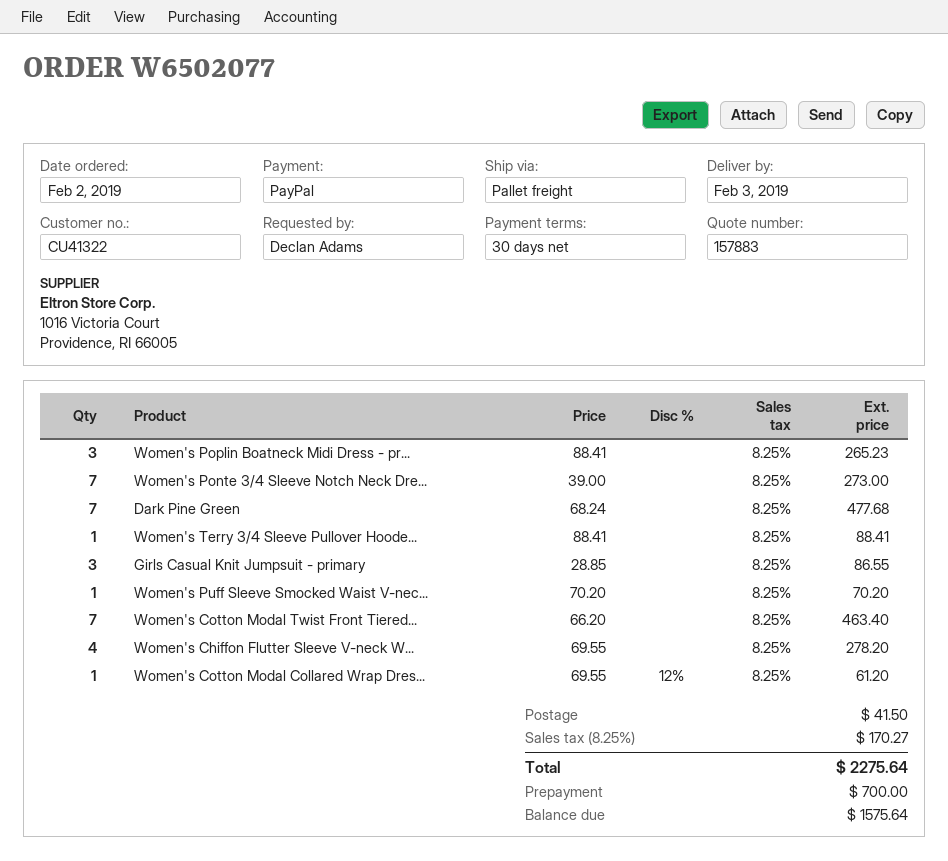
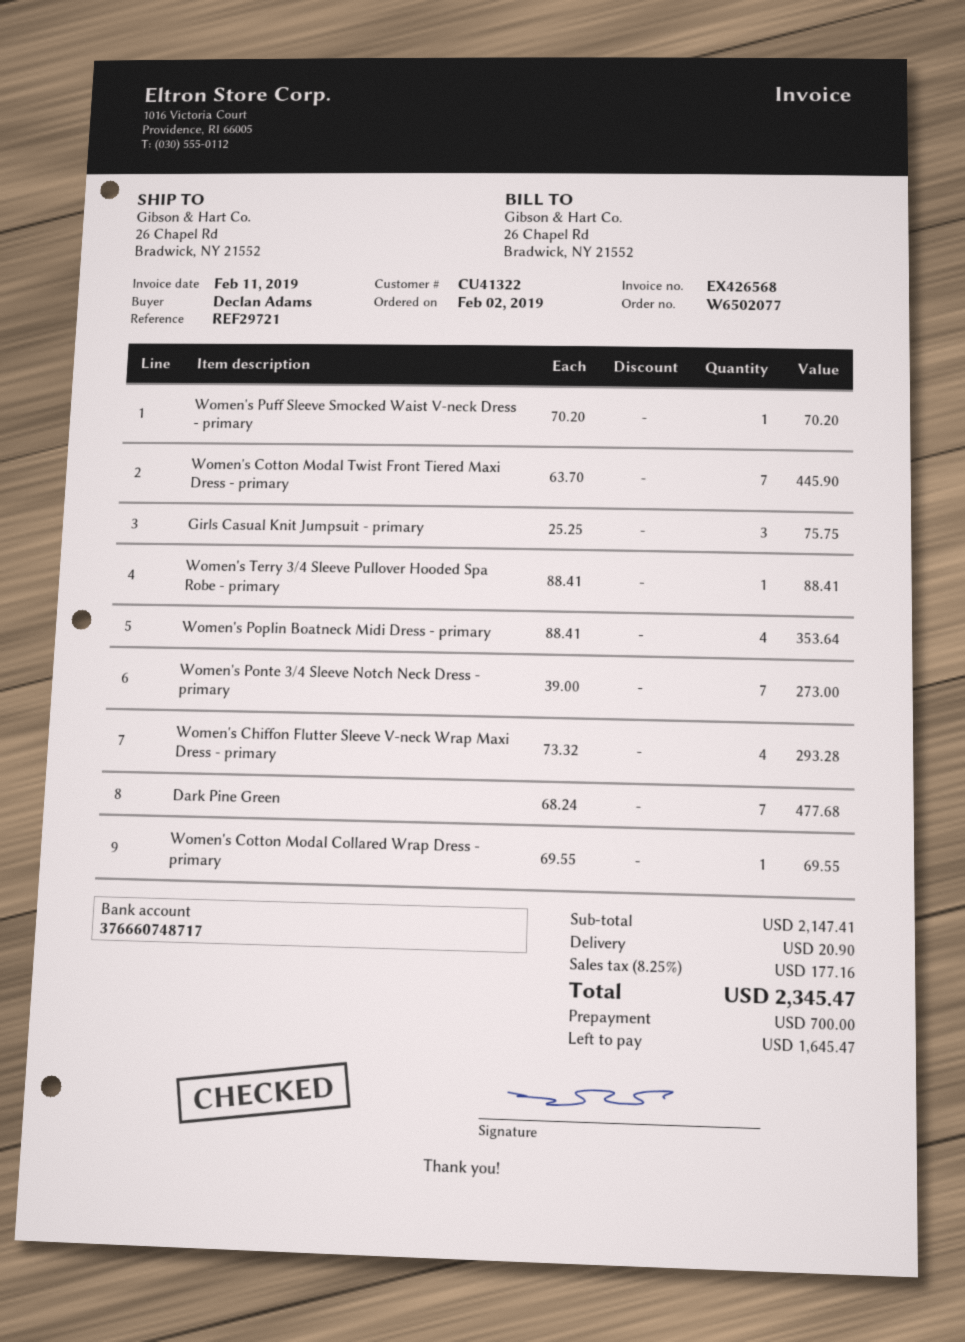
Women's Poplin Boatneck Midi Dress - pr...: 3 x 88.41 = 265.23 -> 4 x 88.41 = 353.64
Girls Casual Knit Jumpsuit - primary: 3 x 28.85 = 86.55 -> 3 x 25.25 = 75.75
Women's Cotton Modal Twist Front Tiered...: 7 x 66.20 = 463.40 -> 7 x 63.70 = 445.90
Women's Chiffon Flutter Sleeve V-neck W...: 4 x 69.55 = 278.20 -> 4 x 73.32 = 293.28
Women's Cotton Modal Collared Wrap Dres...: 1 x 69.55 - 12% = 61.20 -> 1 x 69.55 = 69.55
shipping: 41.50 -> 20.90
tax: 8.25% = 170.27 -> 8.25% = 177.16
total: 2275.64 -> 2345.47
balance: 1575.64 -> 1645.47

